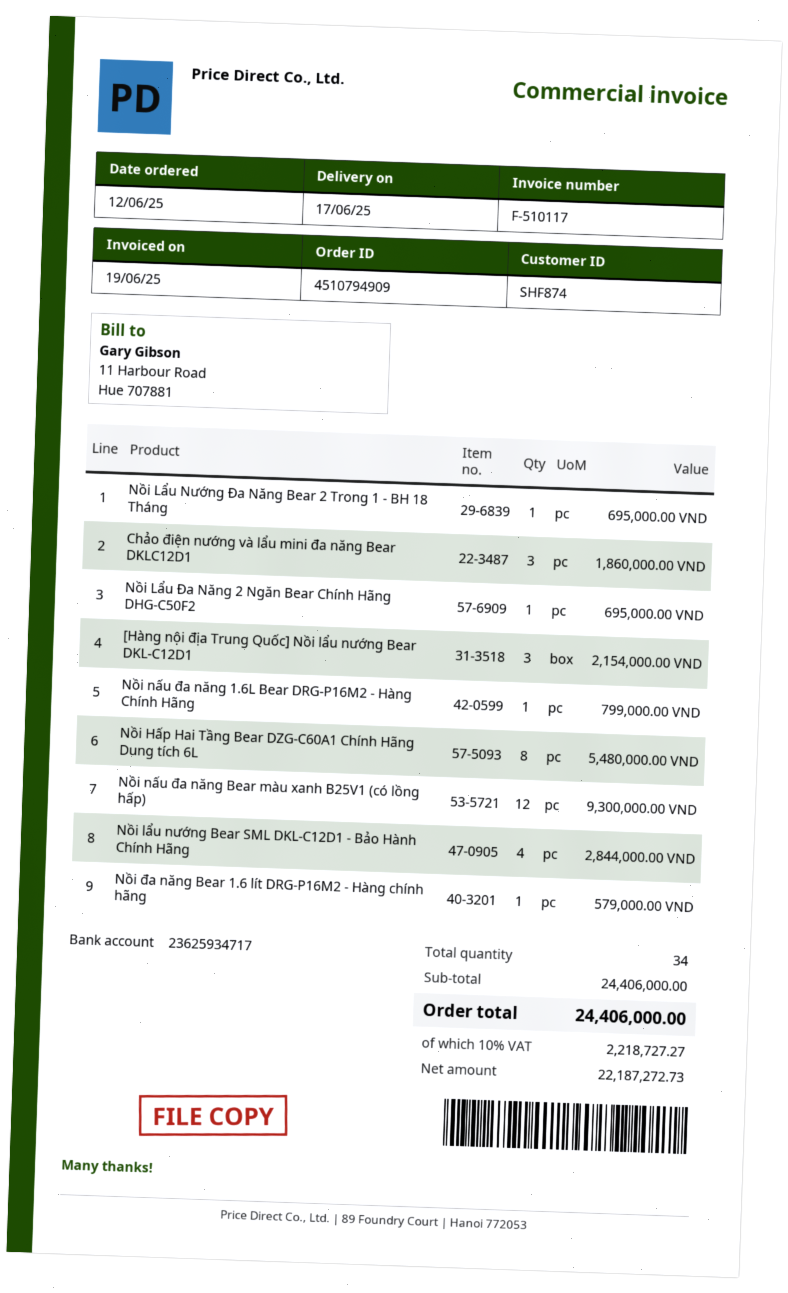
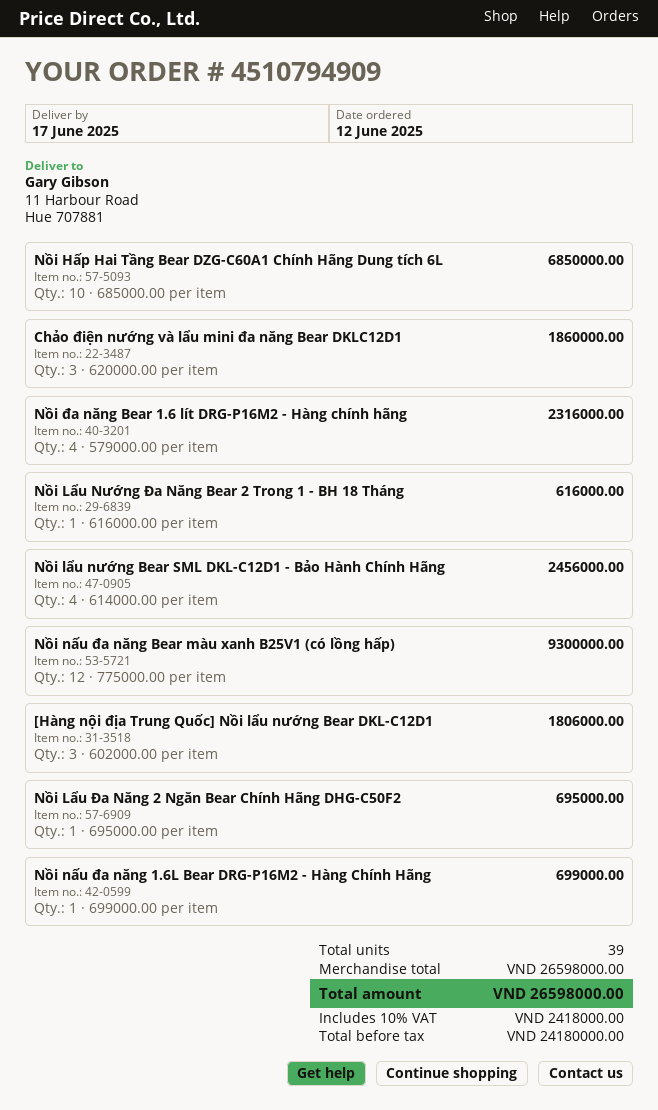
Nồi Lẩu Nướng Đa Năng Bear 2 Trong 1 - BH 18 Tháng: 1 for 695000.00 -> 1 for 616000.00
[Hàng nội địa Trung Quốc] Nồi lẩu nướng Bear DKL-C12D1: 3 for 2154000.00 -> 3 for 1806000.00
Nồi nấu đa năng 1.6L Bear DRG-P16M2 - Hàng Chính Hãng: 1 for 799000.00 -> 1 for 699000.00
Nồi Hấp Hai Tầng Bear DZG-C60A1 Chính Hãng Dung tích 6L: 8 for 5480000.00 -> 10 for 6850000.00
Nồi lẩu nướng Bear SML DKL-C12D1 - Bảo Hành Chính Hãng: 4 for 2844000.00 -> 4 for 2456000.00
Nồi đa năng Bear 1.6 lít DRG-P16M2 - Hàng chính hãng: 1 for 579000.00 -> 4 for 2316000.00
total quantity: 34 -> 39
subtotal: 24406000.00 -> 26598000.00
net: 22187272.73 -> 24180000.00
tax: 10% = 2218727.27 -> 10% = 2418000.00
total: 24406000.00 -> 26598000.00

